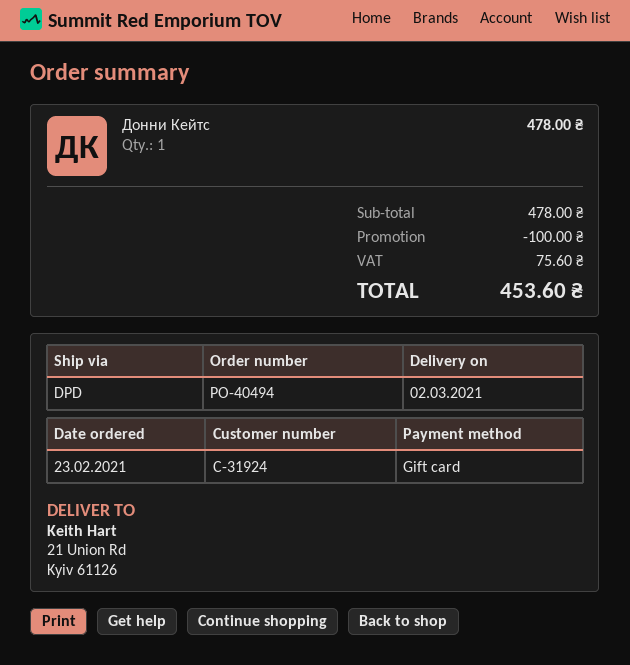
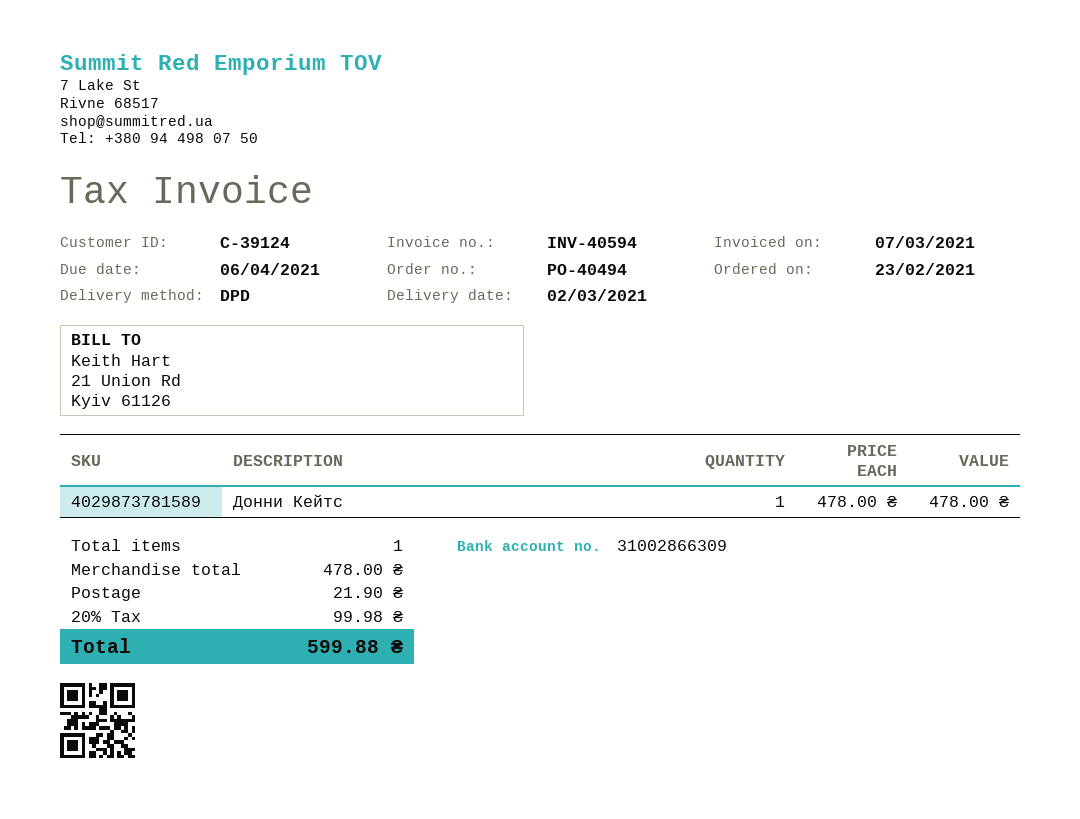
customer number: C-31924 -> C-39124
discount: 100.00 -> none
shipping: none -> 21.90
tax: 75.60 -> 99.98
total: 453.60 -> 599.88

